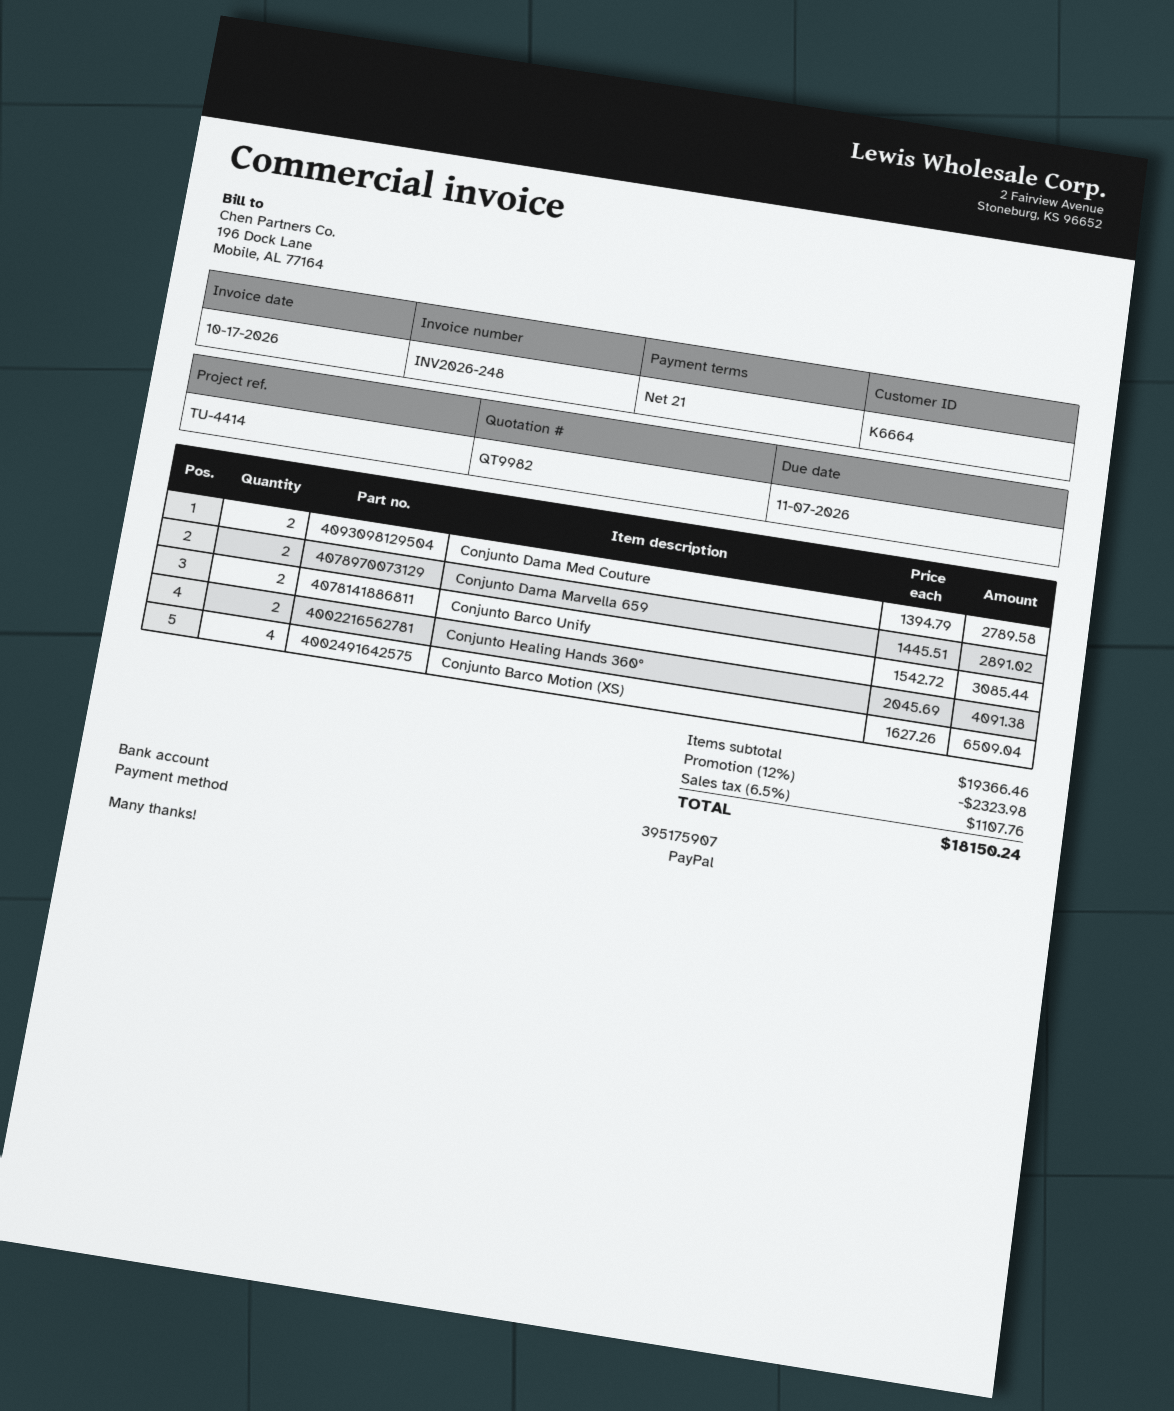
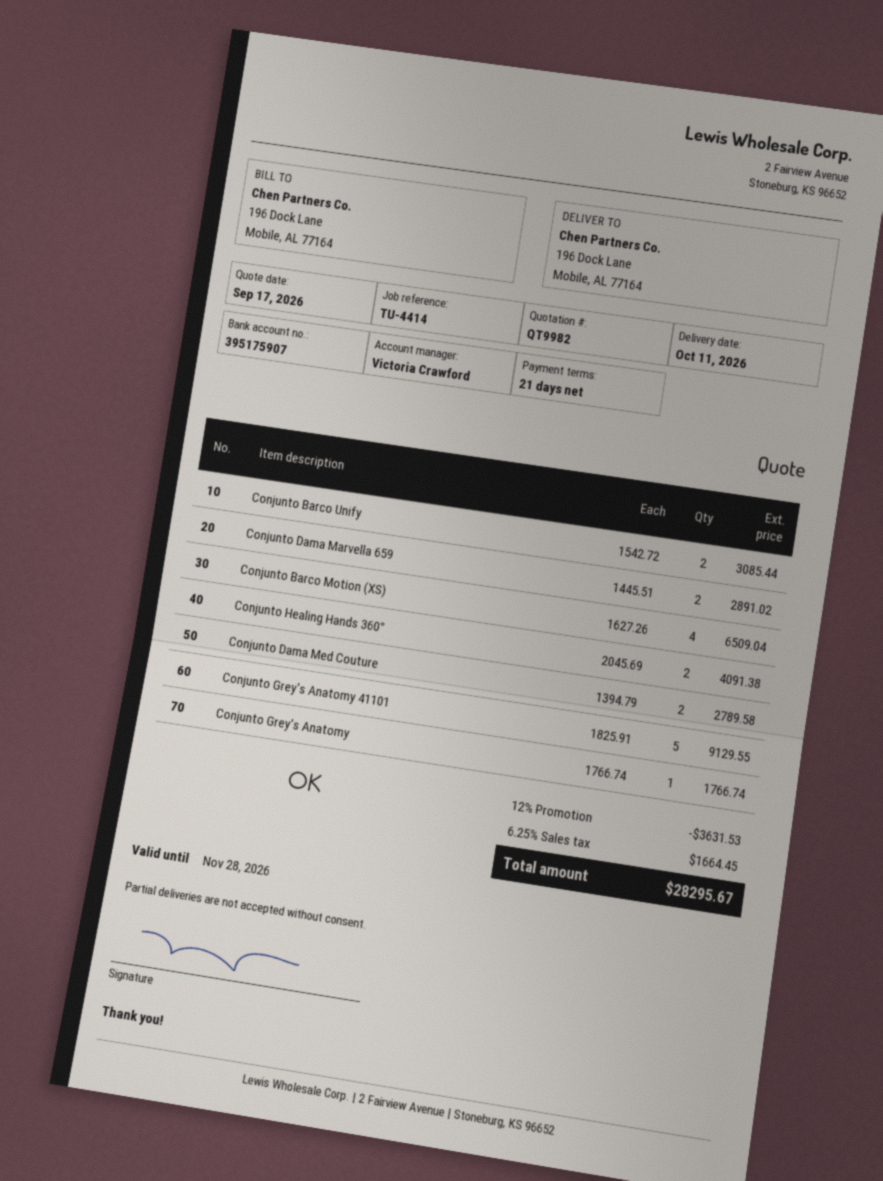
Conjunto Grey's Anatomy 41101: none -> 5 x 1825.91 = 9129.55
Conjunto Grey's Anatomy: none -> 1 x 1766.74 = 1766.74
discount: 12% = 2323.98 -> 12% = 3631.53
tax: 6.5% = 1107.76 -> 6.25% = 1664.45
total: 18150.24 -> 28295.67

